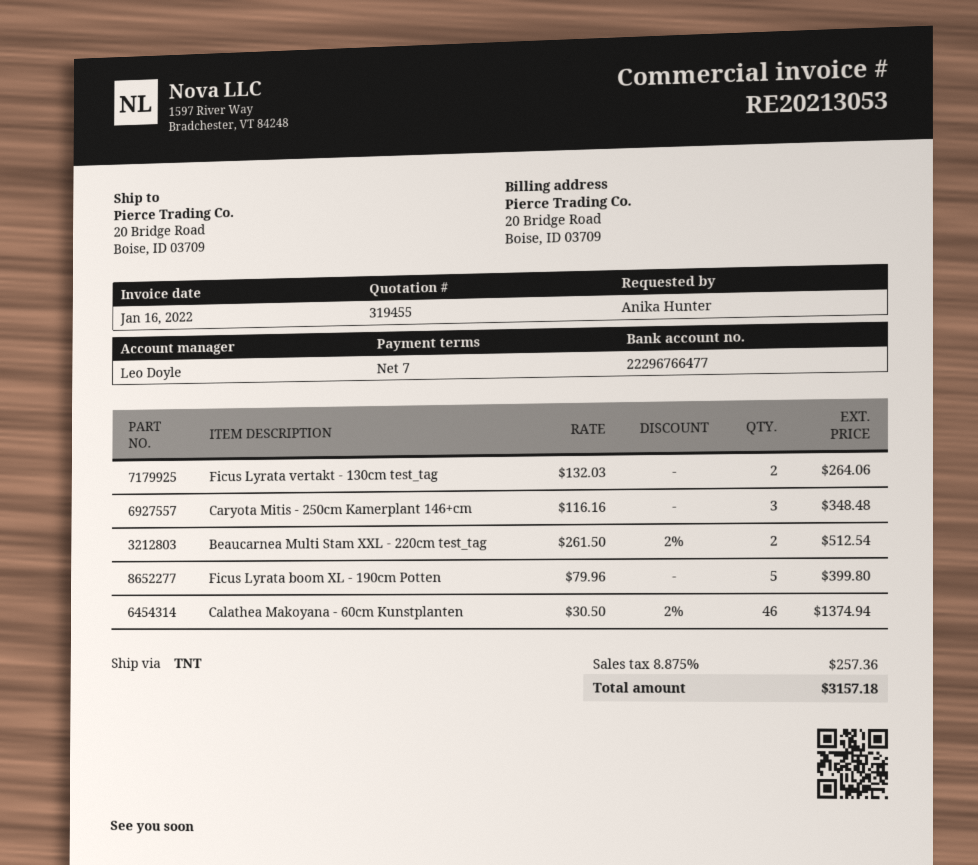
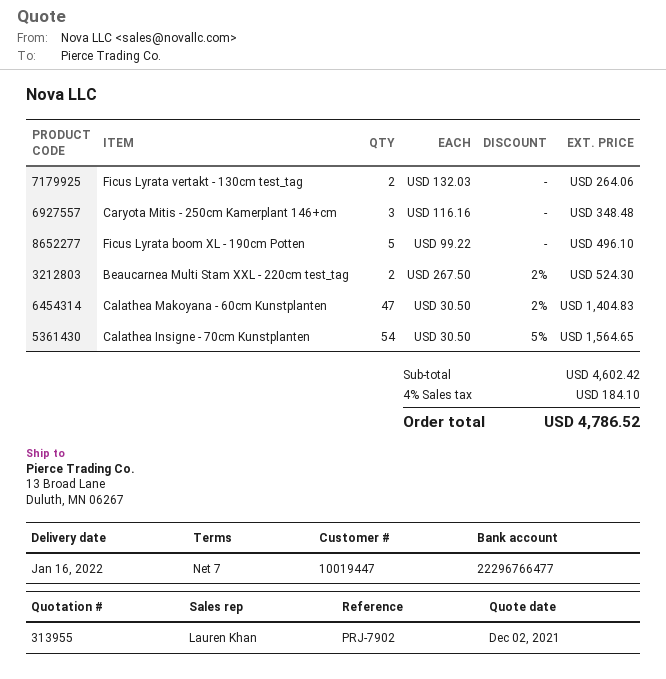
quote number: 319455 -> 313955
sales rep: Leo Doyle -> Lauren Khan
ship to: 20 Bridge Road, Boise, ID 03709 -> 13 Broad Lane, Duluth, MN 06267
Beaucarnea Multi Stam XXL - 220cm test_tag: 2 x 261.50 - 2% = 512.54 -> 2 x 267.50 - 2% = 524.30
Ficus Lyrata boom XL - 190cm Potten: 5 x 79.96 = 399.80 -> 5 x 99.22 = 496.10
Calathea Makoyana - 60cm Kunstplanten: 46 x 30.50 - 2% = 1374.94 -> 47 x 30.50 - 2% = 1404.83
Calathea Insigne - 70cm Kunstplanten: none -> 54 x 30.50 - 5% = 1564.65
tax: 8.875% = 257.36 -> 4% = 184.10
total: 3157.18 -> 4786.52

